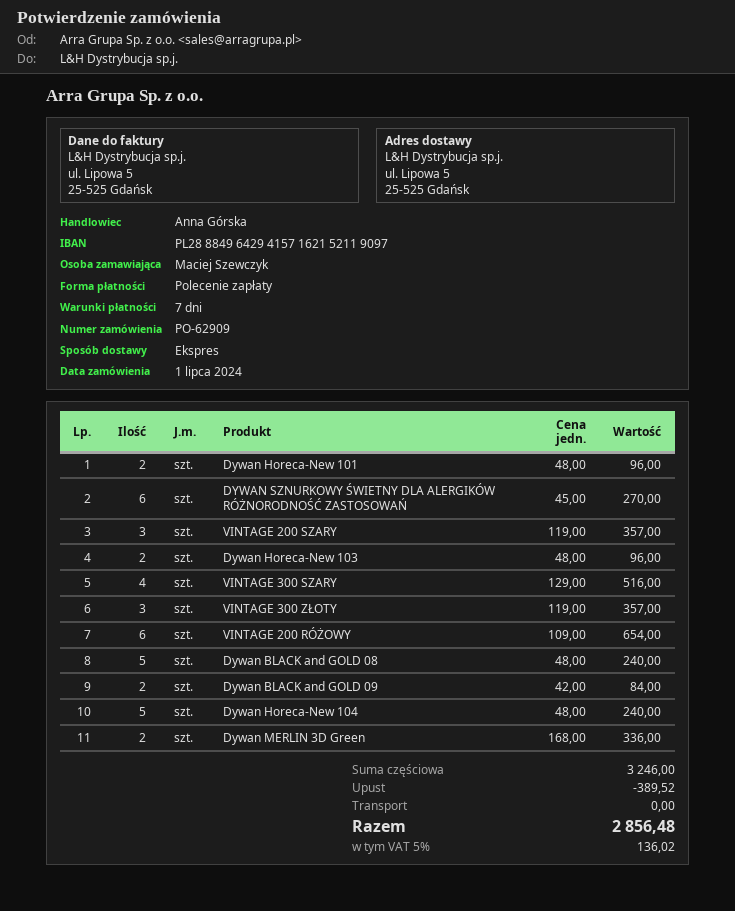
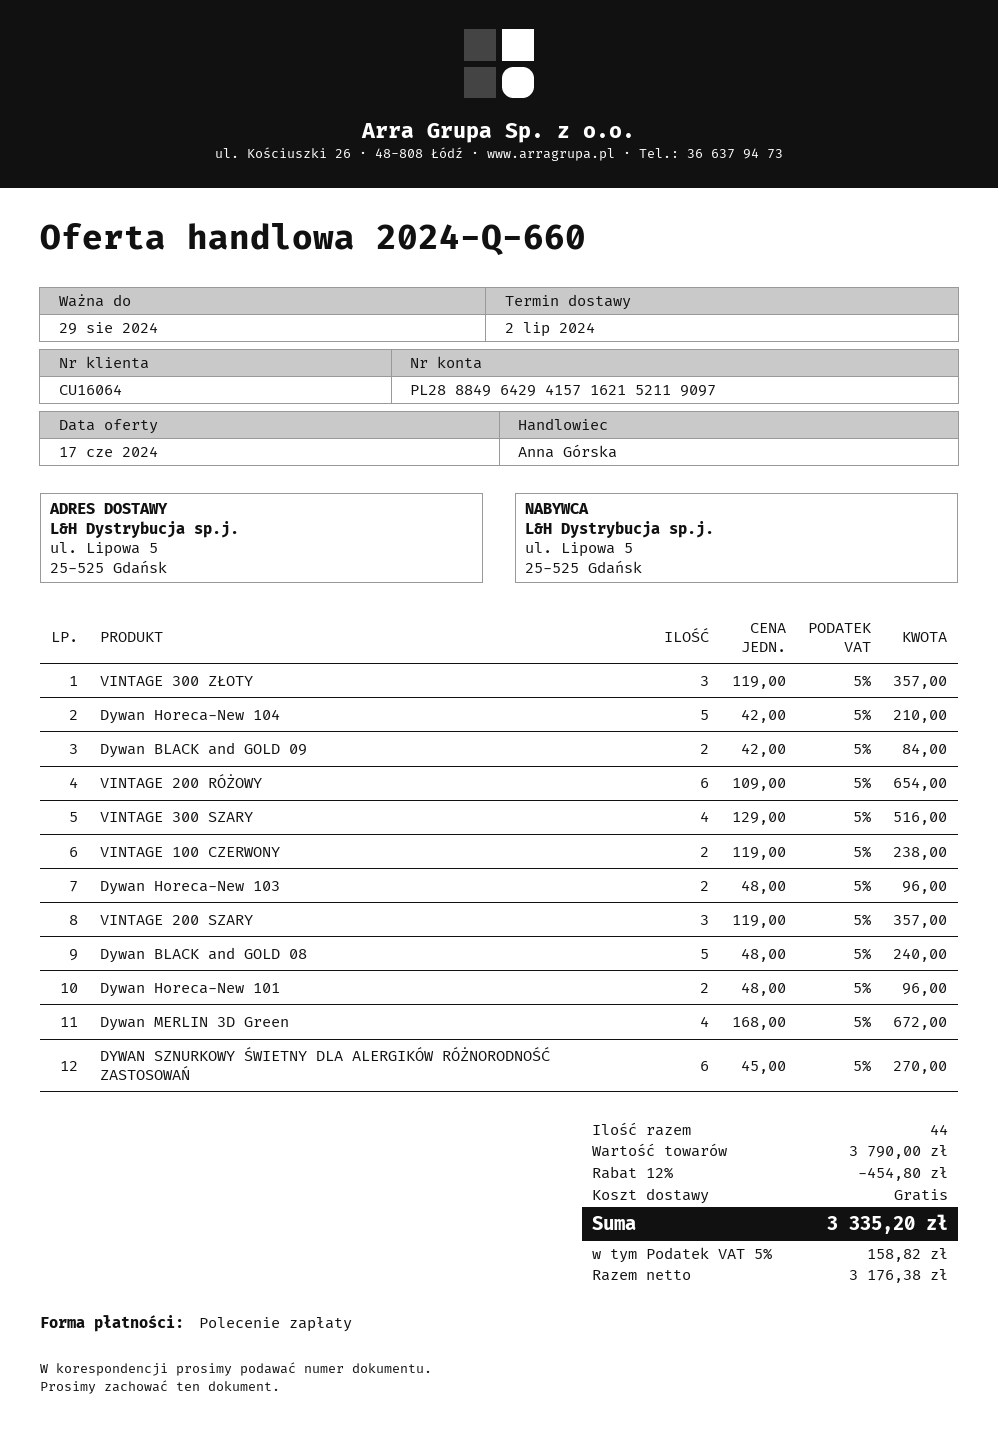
Dywan Horeca-New 104: 5 x 48.00 = 240.00 -> 5 x 42.00 = 210.00
Dywan MERLIN 3D Green: 2 x 168.00 = 336.00 -> 4 x 168.00 = 672.00
VINTAGE 100 CZERWONY: none -> 2 x 119.00 = 238.00
subtotal: 3246.00 -> 3790.00
discount: 389.52 -> 454.80
tax: 5% = 136.02 -> 5% = 158.82
total: 2856.48 -> 3335.20

